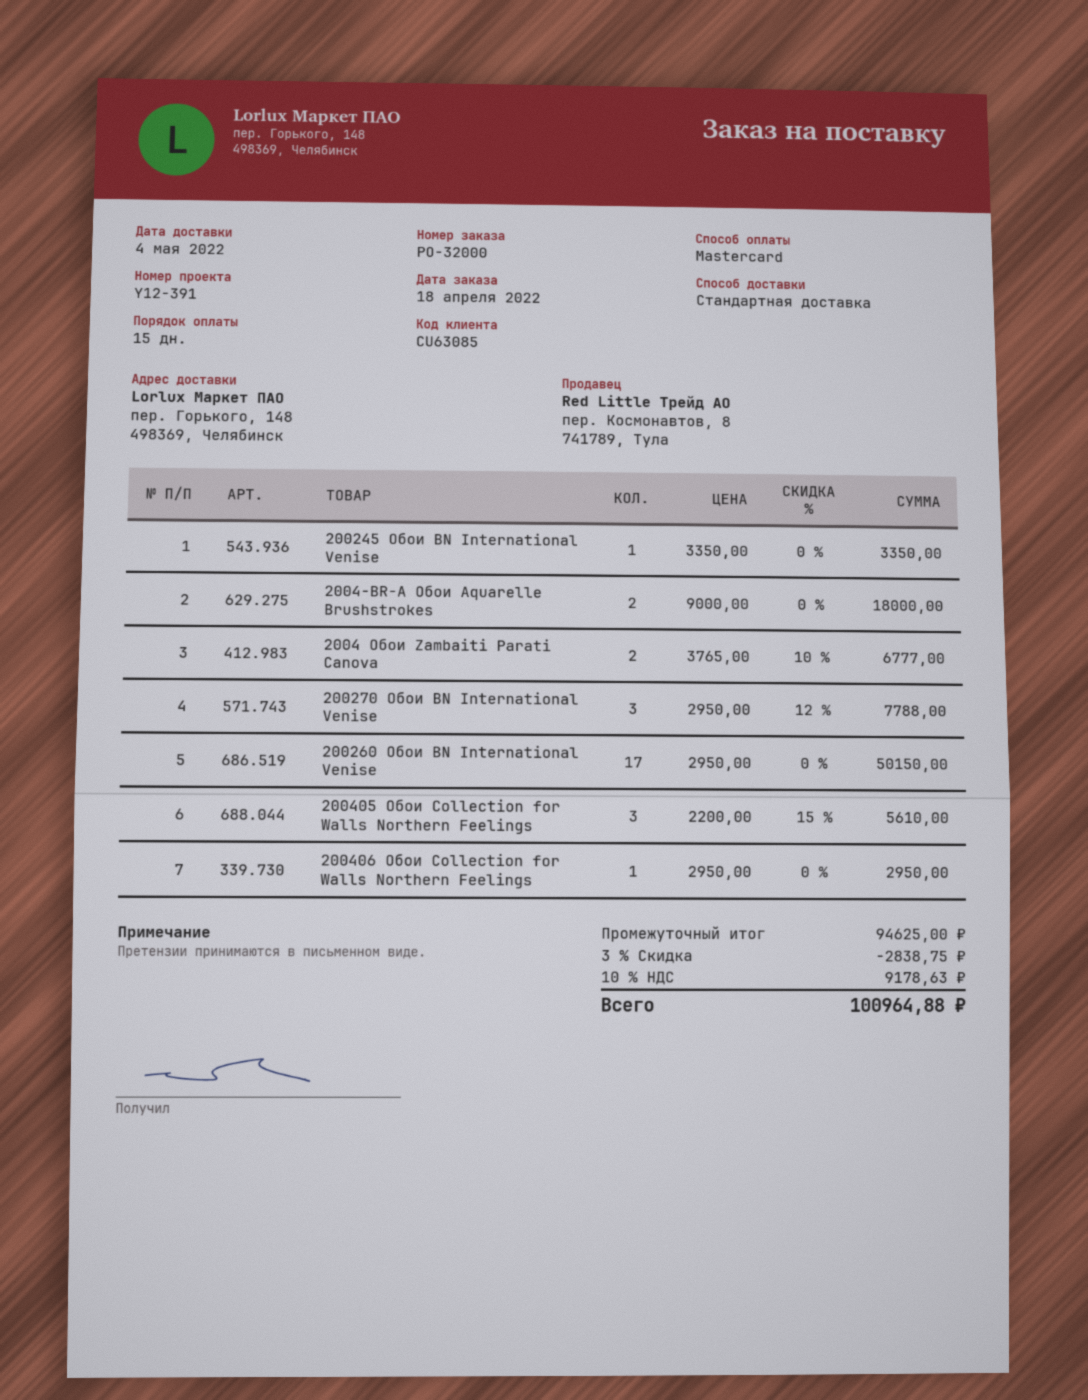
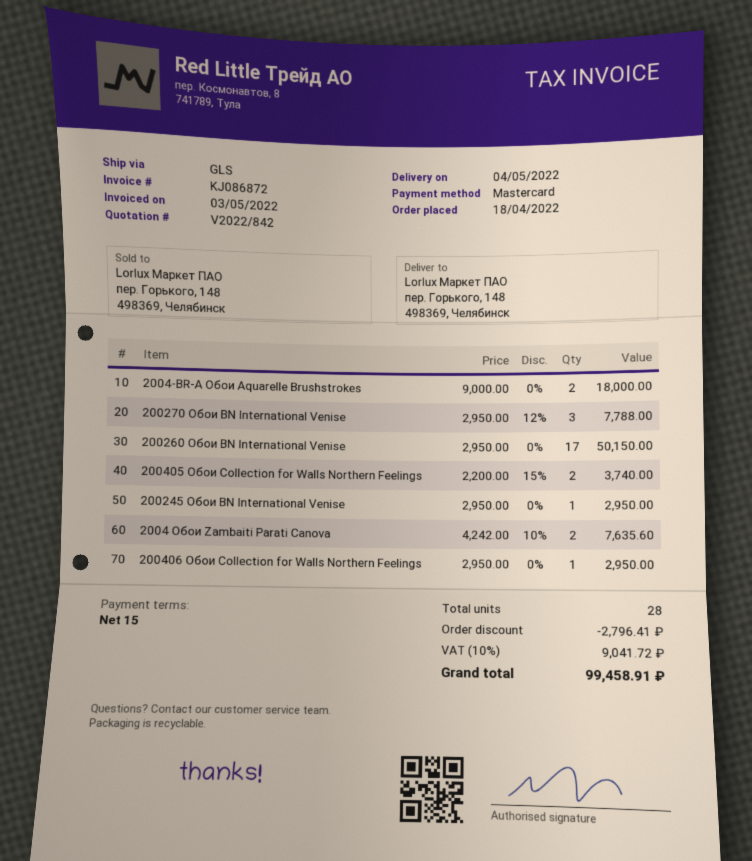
shipping method: standard -> GLS
200245 Обои BN International Venise: 1 x 3350.00 = 3350.00 -> 1 x 2950.00 = 2950.00
2004 Обои Zambaiti Parati Canova: 2 x 3765.00 - 10% = 6777.00 -> 2 x 4242.00 - 10% = 7635.60
200405 Обои Collection for Walls Northern Feelings: 3 x 2200.00 - 15% = 5610.00 -> 2 x 2200.00 - 15% = 3740.00
discount: 2838.75 -> 2796.41
tax: 10% = 9178.63 -> 10% = 9041.72
total: 100964.88 -> 99458.91

